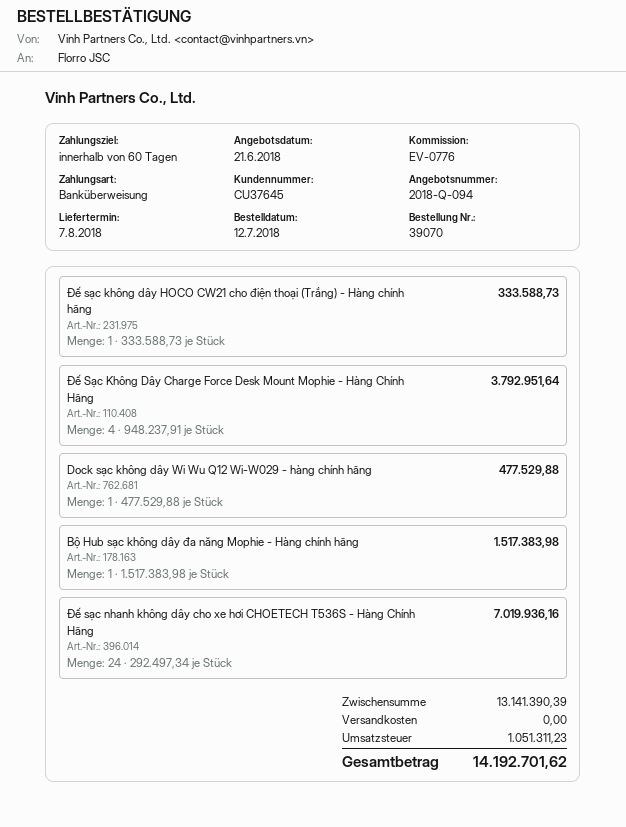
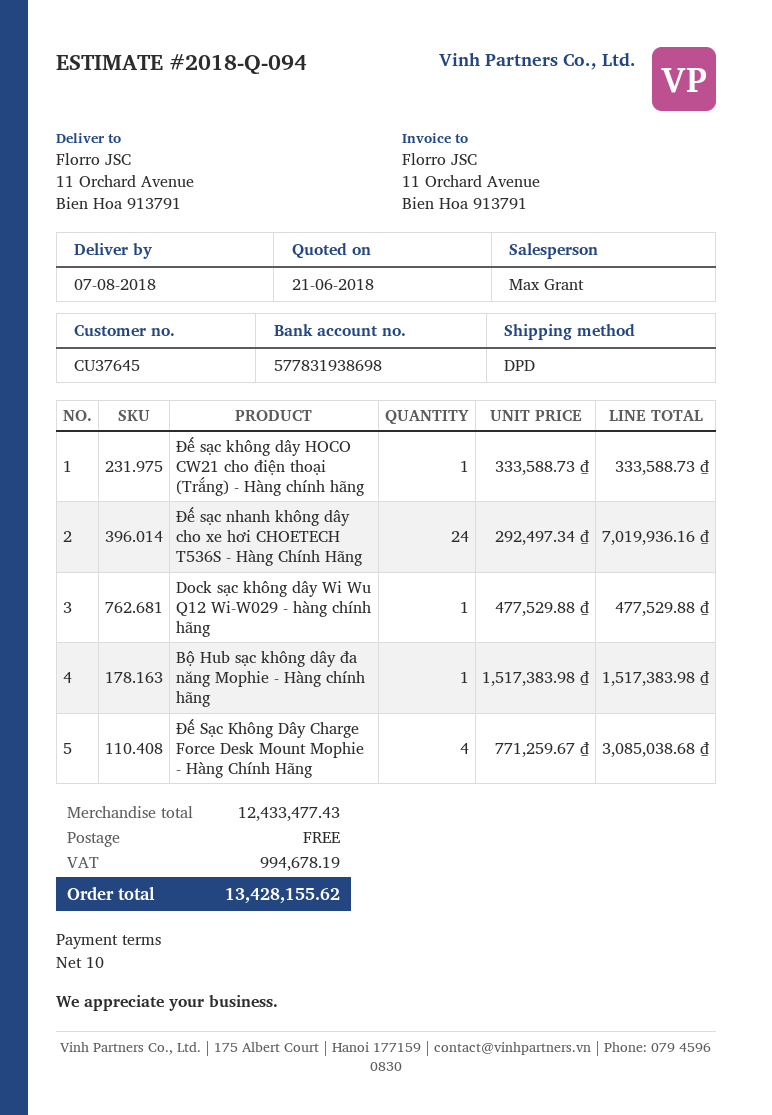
payment terms: 60 days -> 10 days
Đế Sạc Không Dây Charge Force Desk Mount Mophie - Hàng Chính Hãng: 4 x 948237.91 = 3792951.64 -> 4 x 771259.67 = 3085038.68
subtotal: 13141390.39 -> 12433477.43
tax: 1051311.23 -> 994678.19
total: 14192701.62 -> 13428155.62

